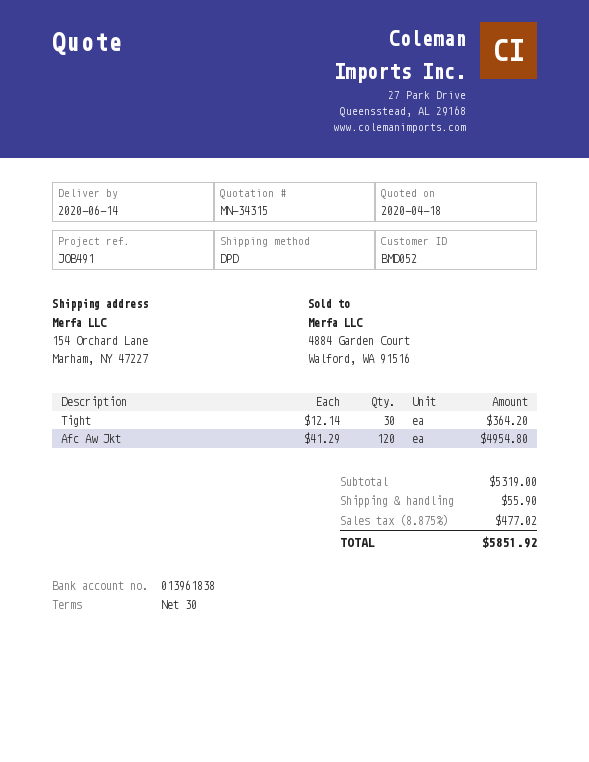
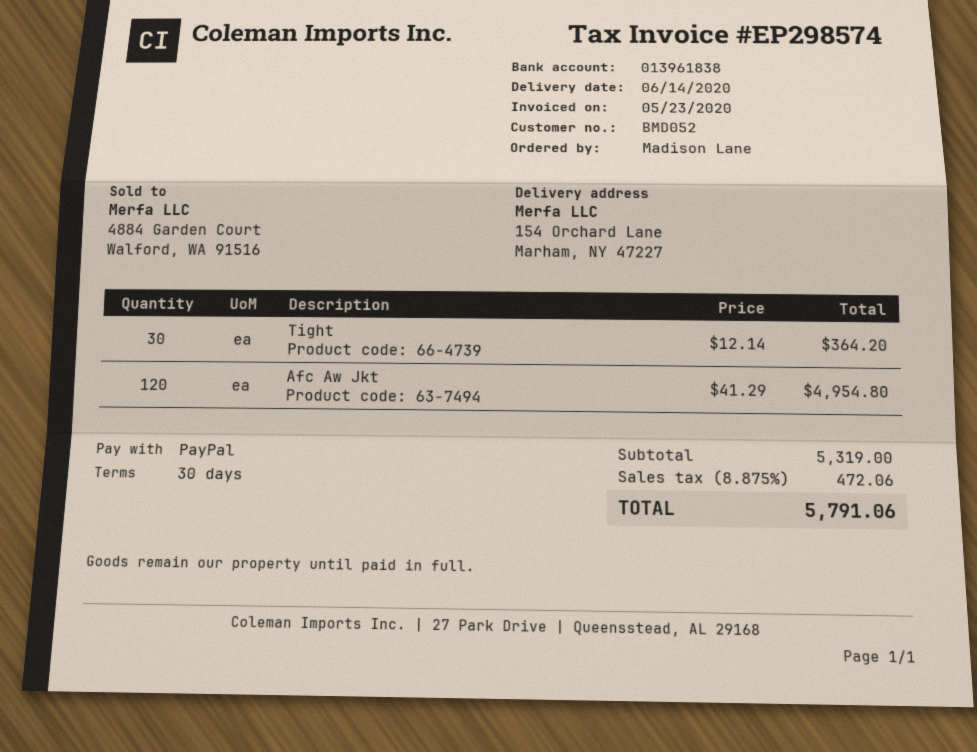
shipping: 55.90 -> none
tax: 8.875% = 477.02 -> 8.875% = 472.06
total: 5851.92 -> 5791.06

